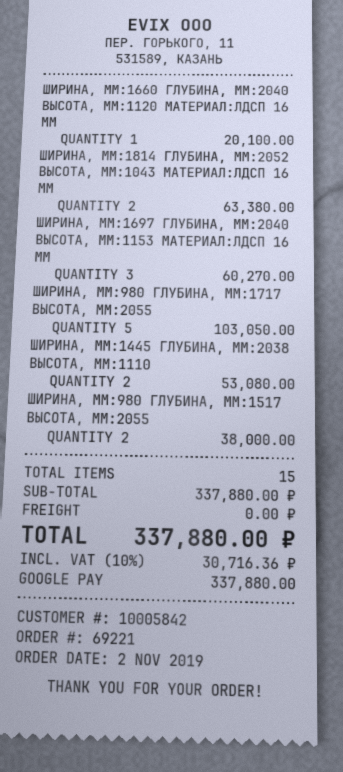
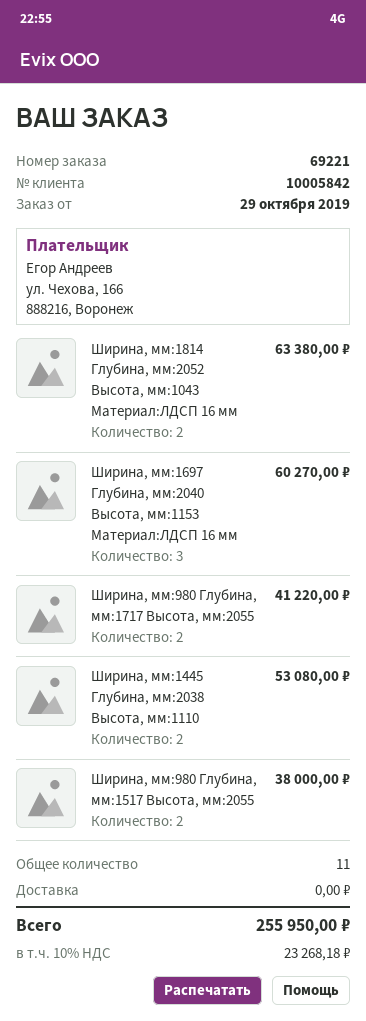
order date: 2019-11-02 -> 2019-10-29
ШИРИНА, ММ:1660 ГЛУБИНА, ММ:2040 ВЫСОТА, ММ:1120 МАТЕРИАЛ:ЛДСП 16 ММ: 1 for 20100.00 -> none
ШИРИНА, ММ:980 ГЛУБИНА, ММ:1717 ВЫСОТА, ММ:2055: 5 for 103050.00 -> 2 for 41220.00
total quantity: 15 -> 11
tax: 10% = 30716.36 -> 10% = 23268.18
total: 337880.00 -> 255950.00

